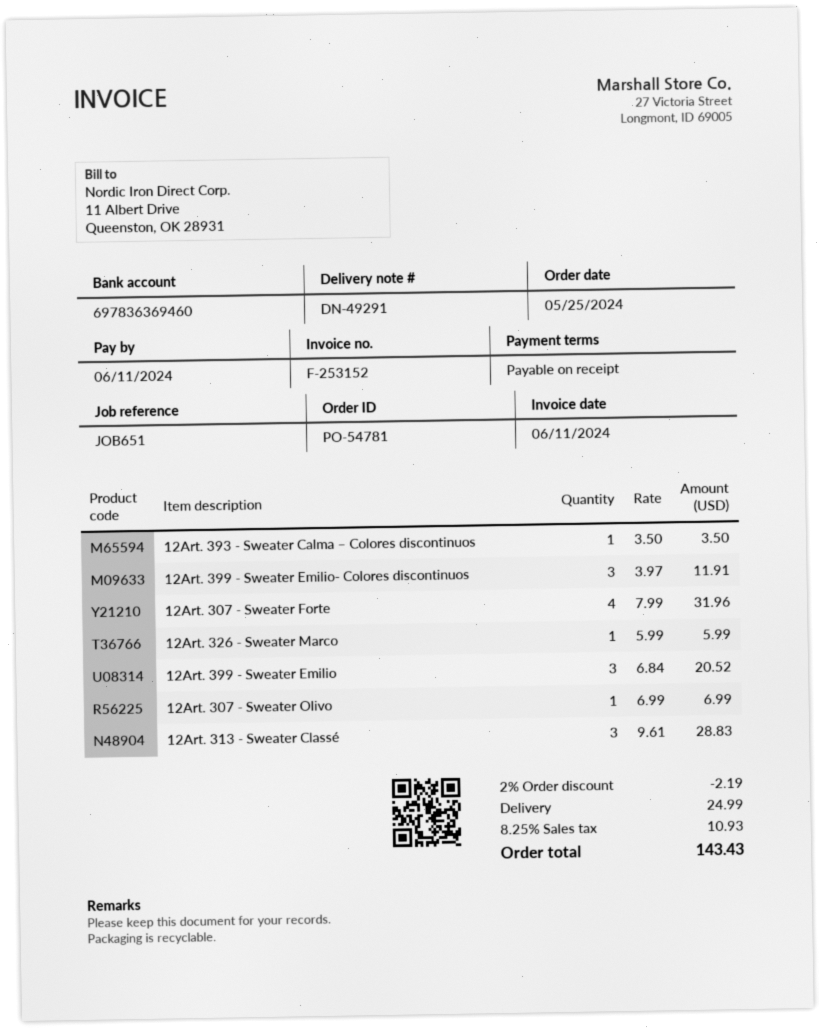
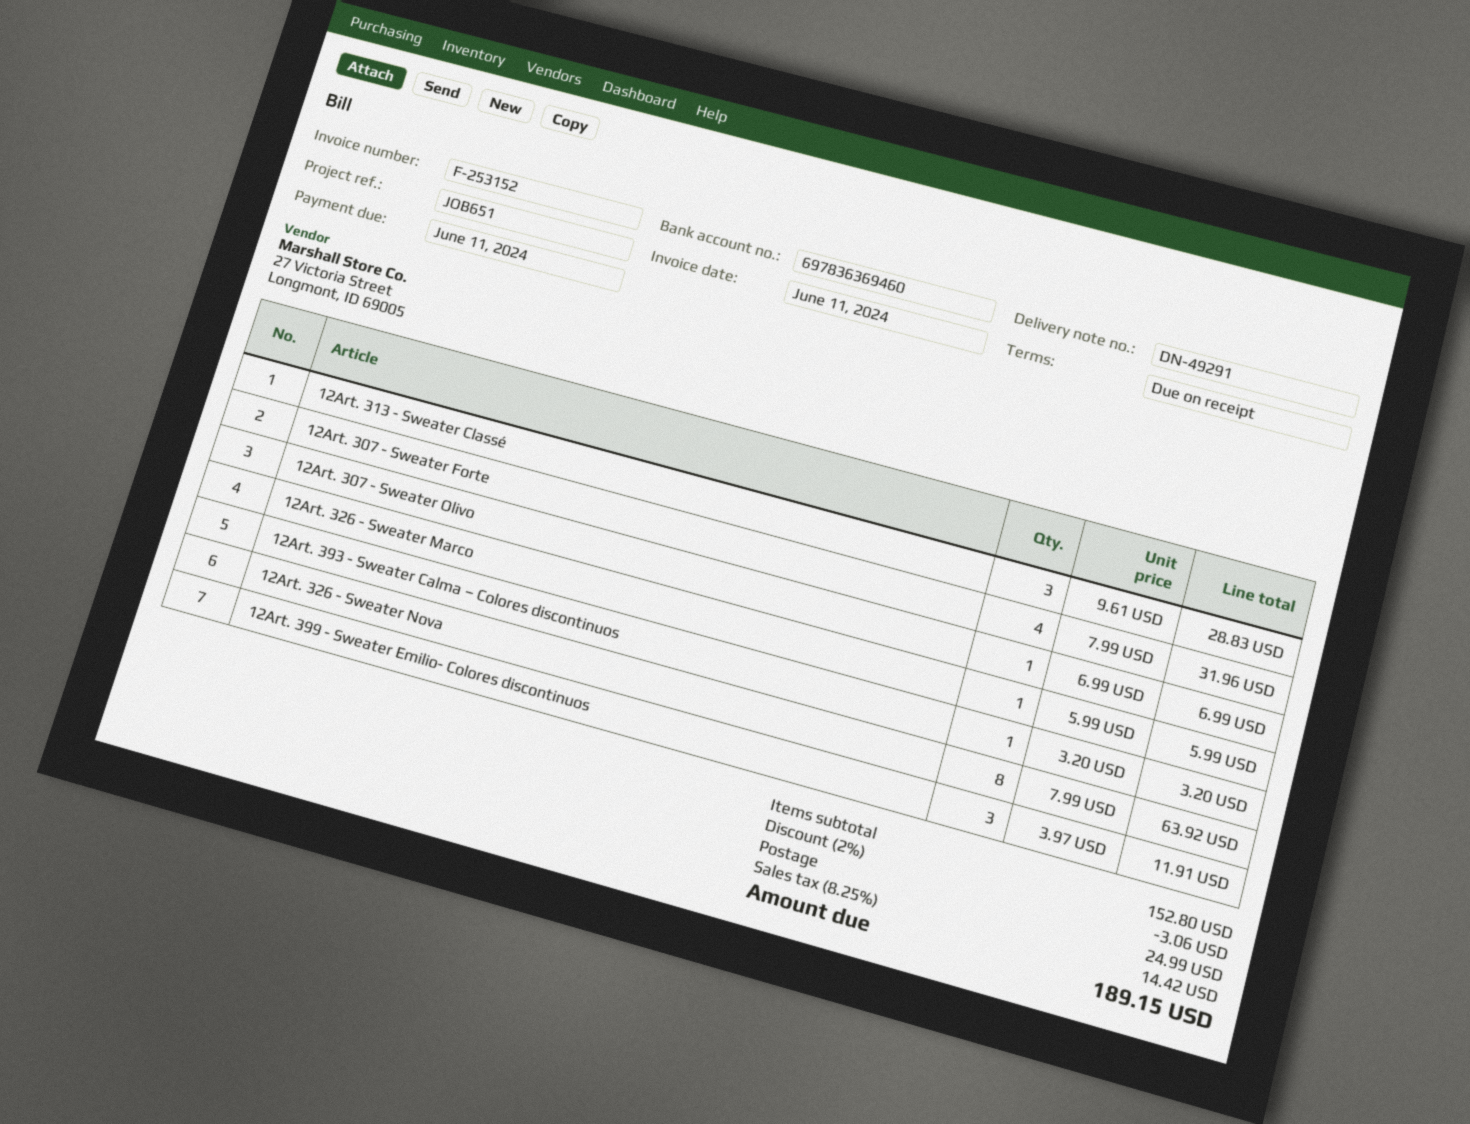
12Art. 393 - Sweater Calma – Colores discontinuos: 1 x 3.50 = 3.50 -> 1 x 3.20 = 3.20
12Art. 399 - Sweater Emilio: 3 x 6.84 = 20.52 -> none
12Art. 326 - Sweater Nova: none -> 8 x 7.99 = 63.92
discount: 2% = 2.19 -> 2% = 3.06
tax: 8.25% = 10.93 -> 8.25% = 14.42
total: 143.43 -> 189.15

